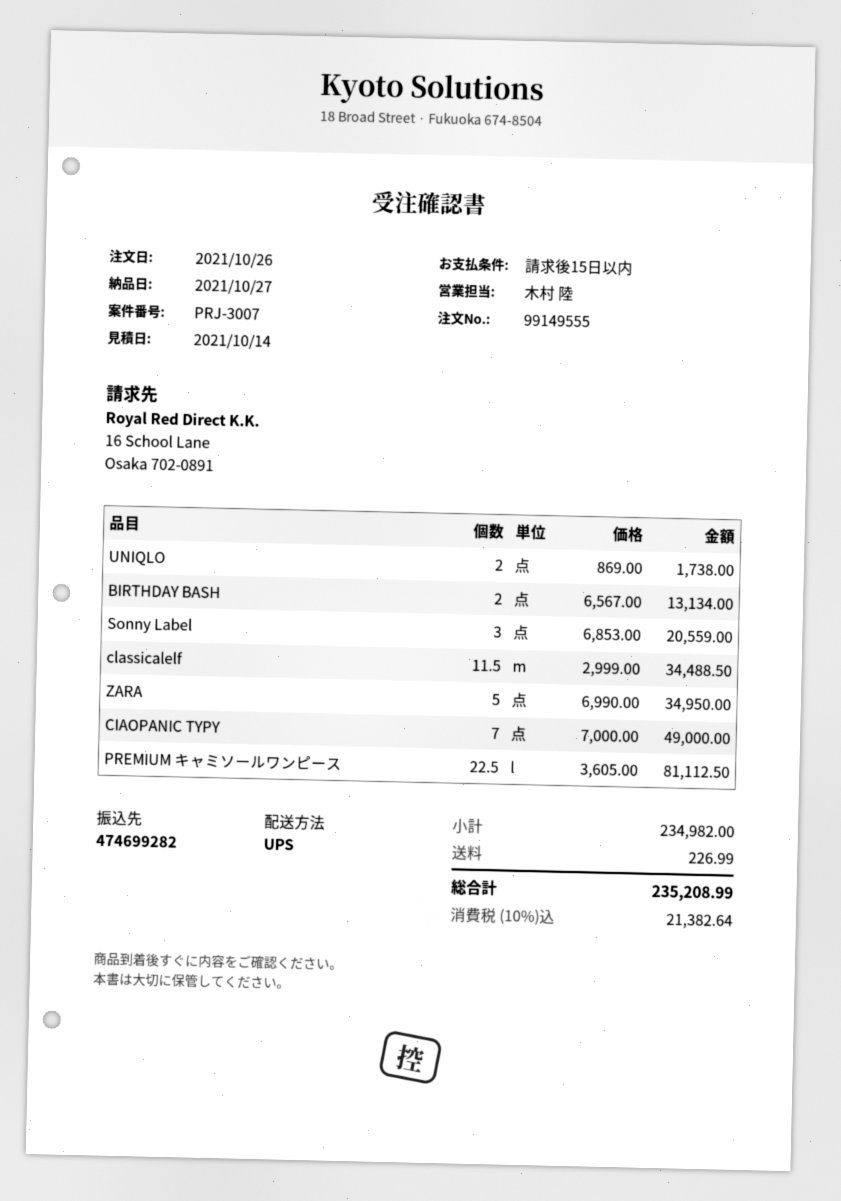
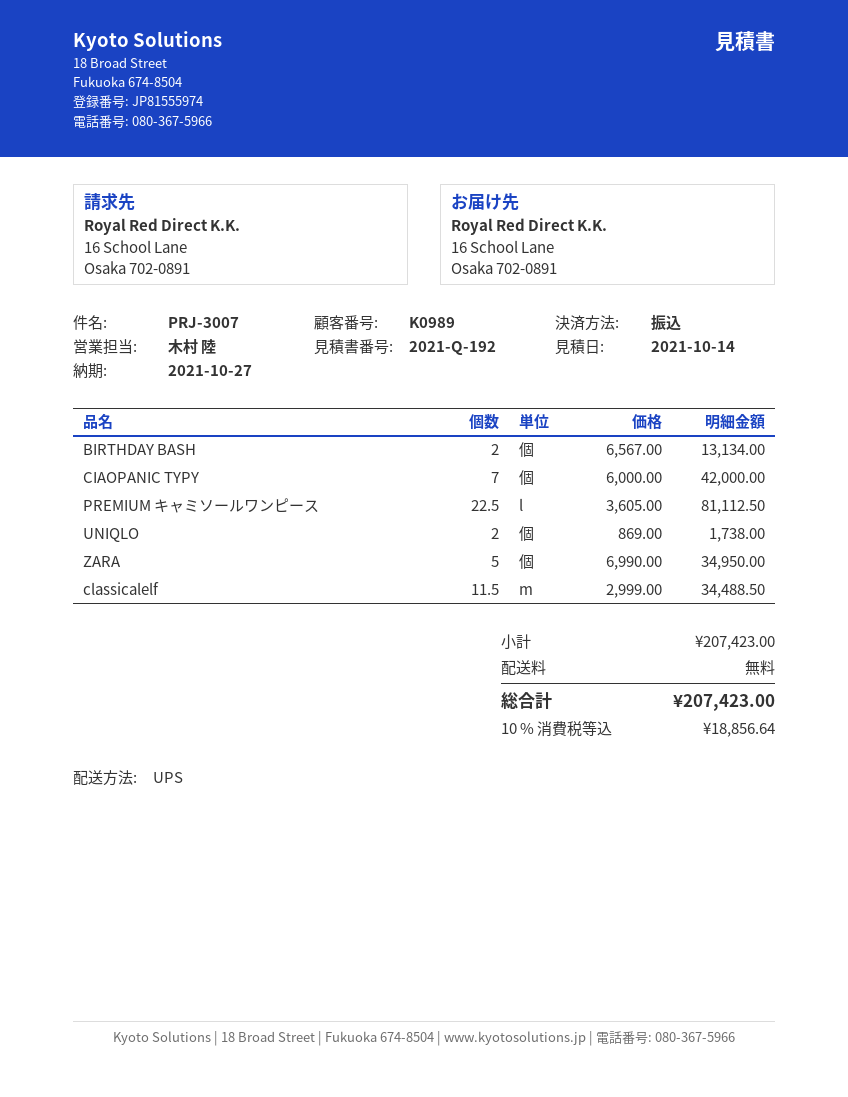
Sonny Label: 3 x 6853.00 = 20559.00 -> none
CIAOPANIC TYPY: 7 x 7000.00 = 49000.00 -> 7 x 6000.00 = 42000.00
subtotal: 234982.00 -> 207423.00
shipping: 226.99 -> 0.00
tax: 10% = 21382.64 -> 10% = 18856.64
total: 235208.99 -> 207423.00

